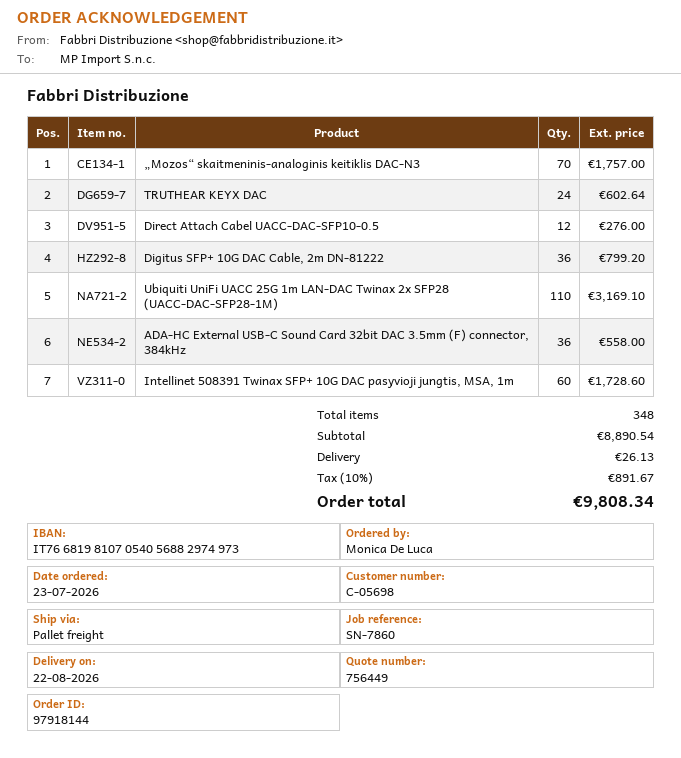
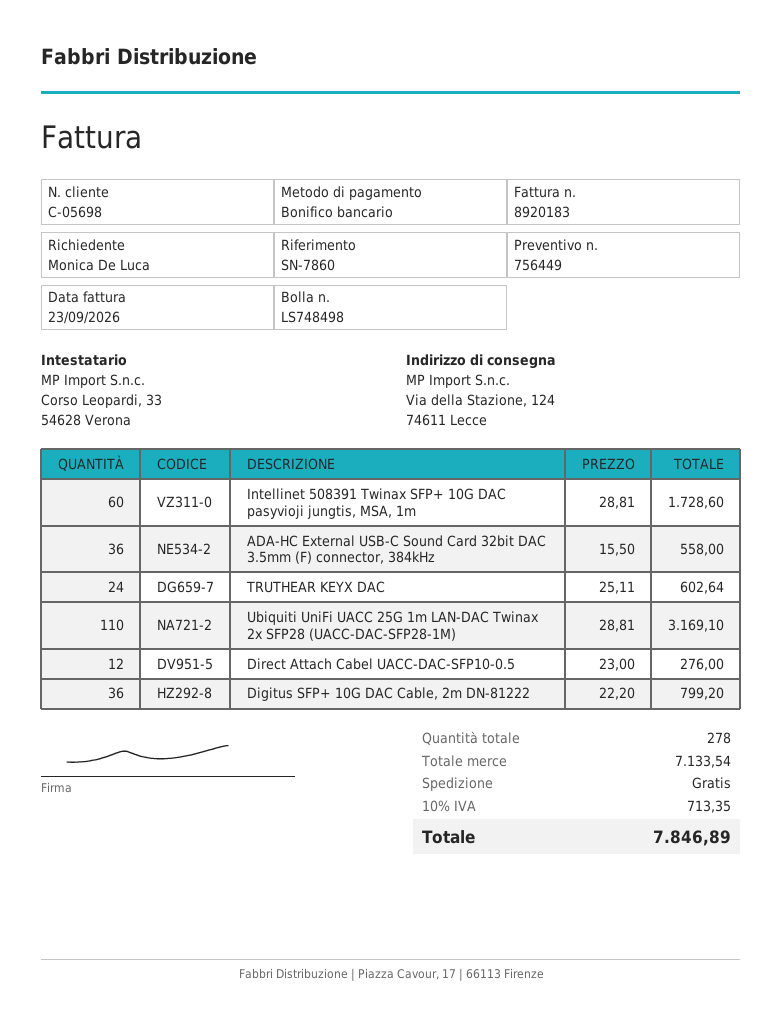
„Mozos“ skaitmeninis-analoginis keitiklis DAC-N3: 70 for 1757.00 -> none
total quantity: 348 -> 278
subtotal: 8890.54 -> 7133.54
shipping: 26.13 -> 0.00
tax: 10% = 891.67 -> 10% = 713.35
total: 9808.34 -> 7846.89

